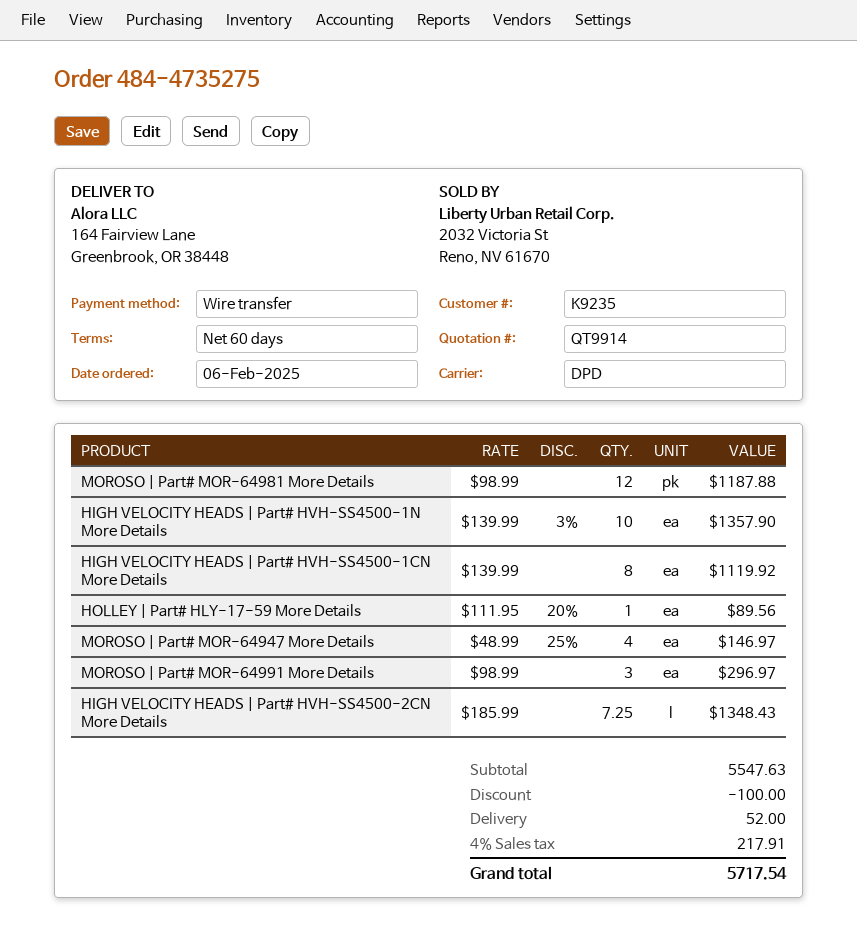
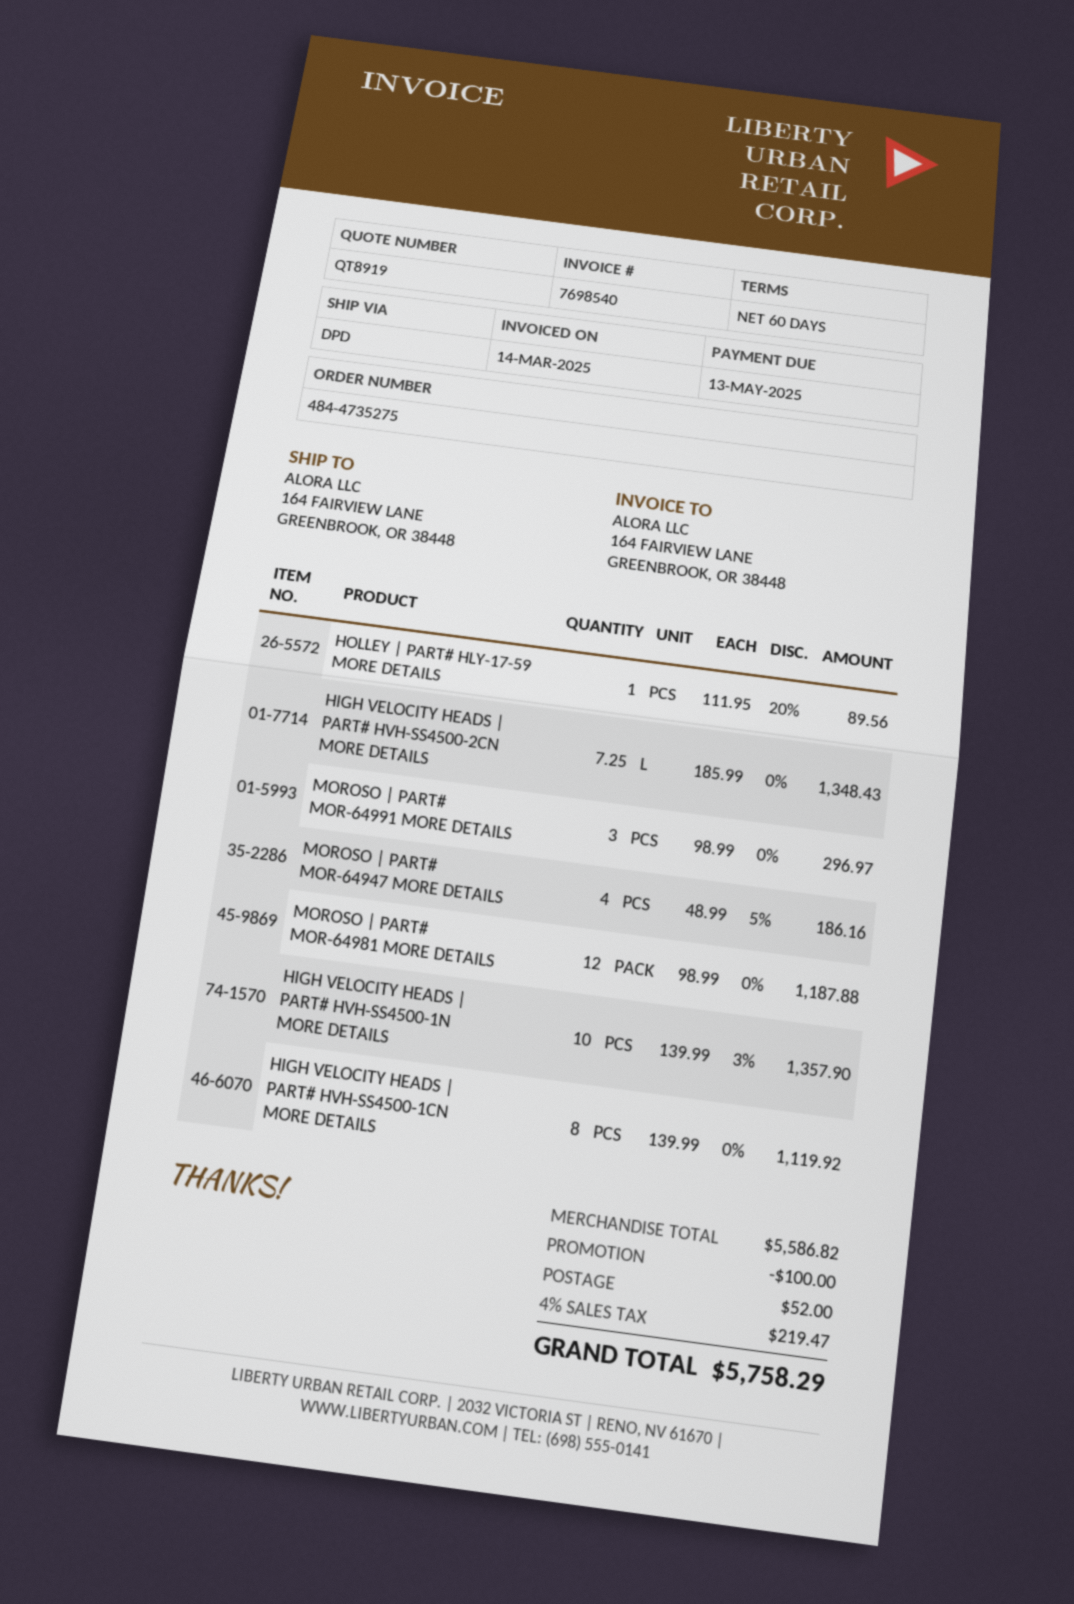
quote number: QT9914 -> QT8919
MOROSO | Part# MOR-64947 More Details: 4 x 48.99 - 25% = 146.97 -> 4 x 48.99 - 5% = 186.16
subtotal: 5547.63 -> 5586.82
tax: 4% = 217.91 -> 4% = 219.47
total: 5717.54 -> 5758.29

